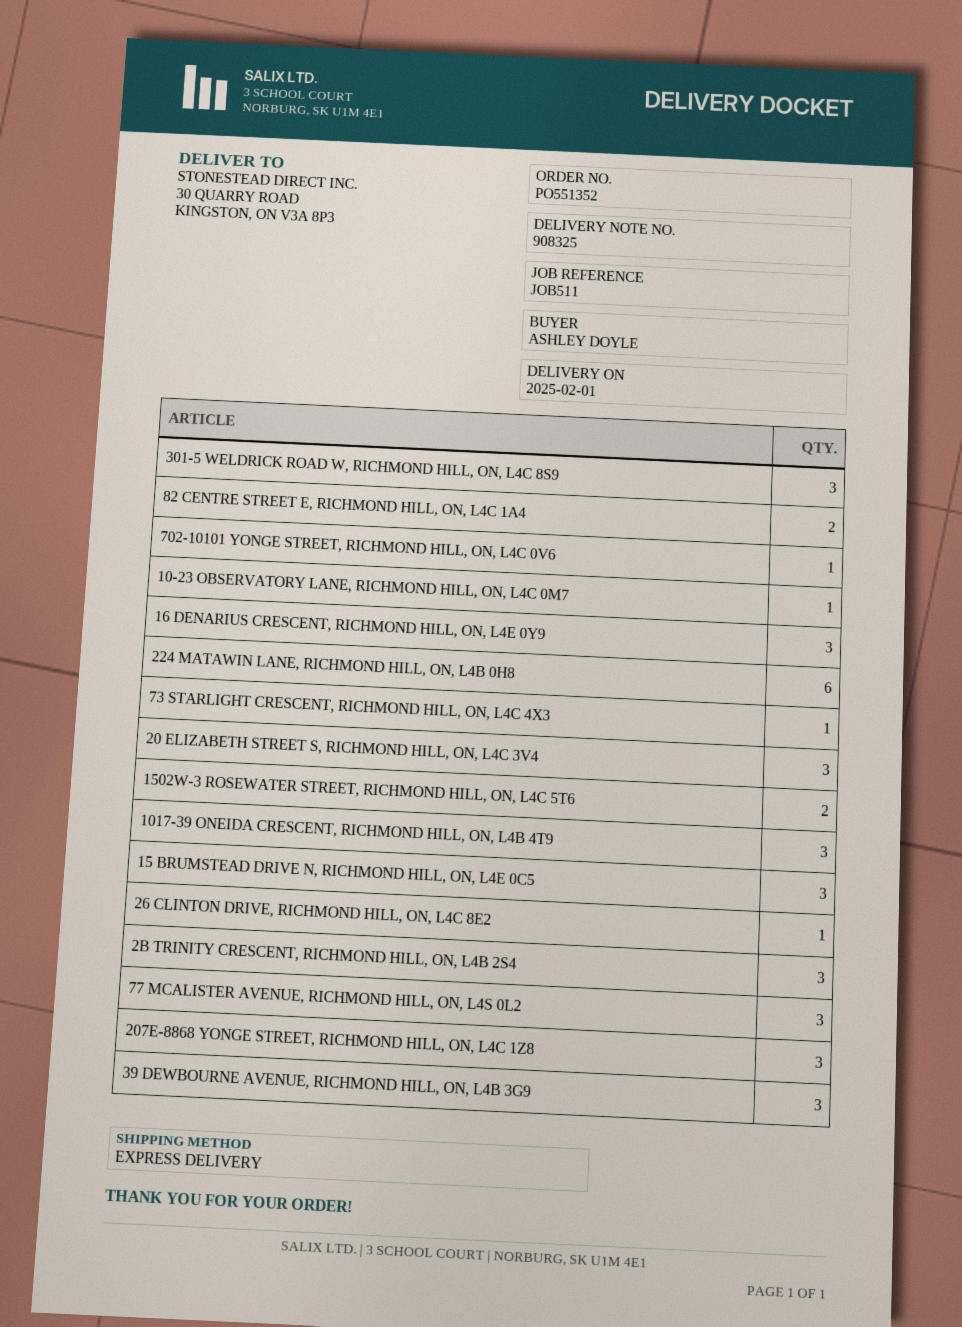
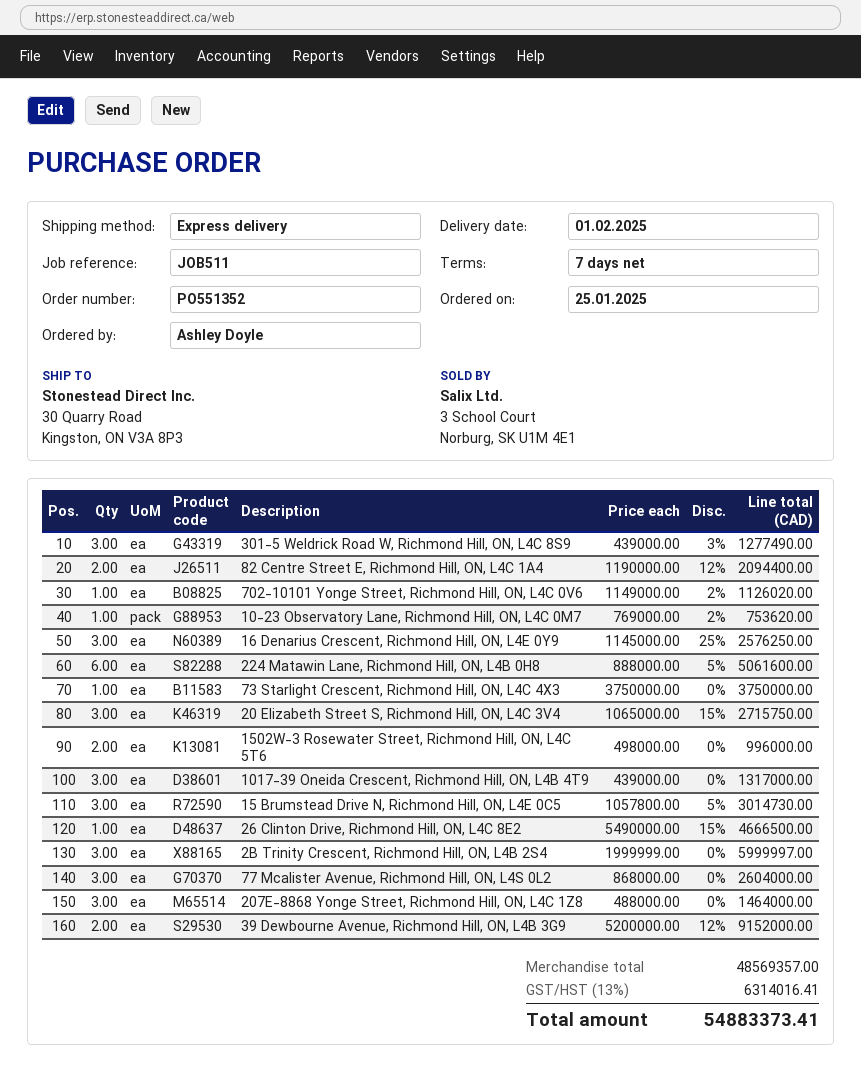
39 DEWBOURNE AVENUE, RICHMOND HILL, ON, L4B 3G9: 3 -> 2

